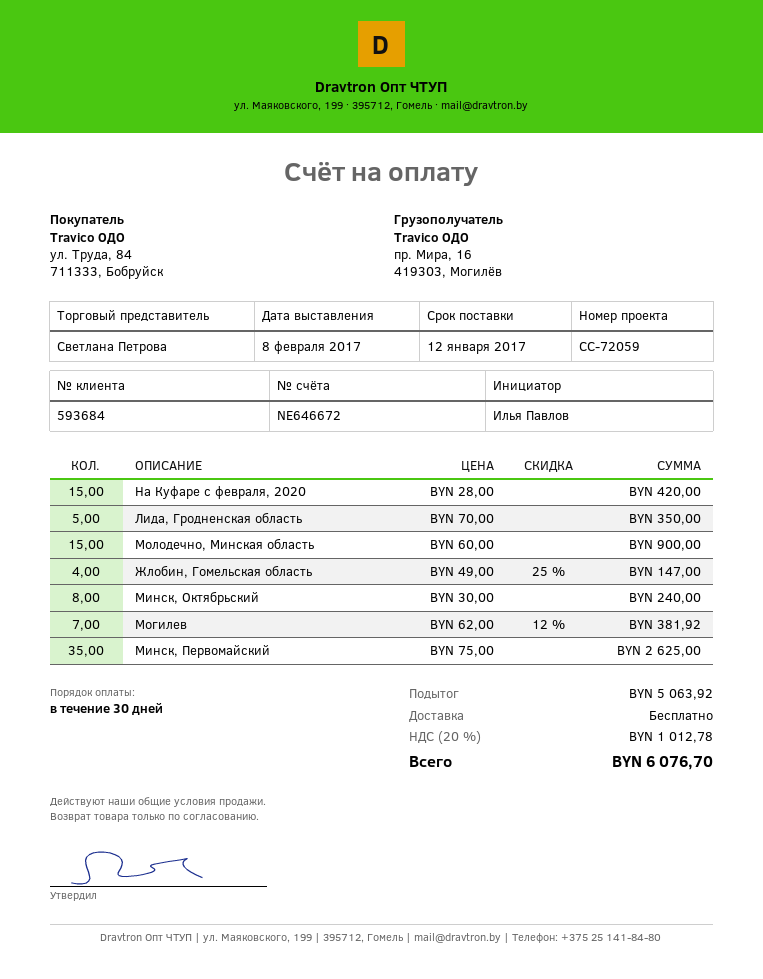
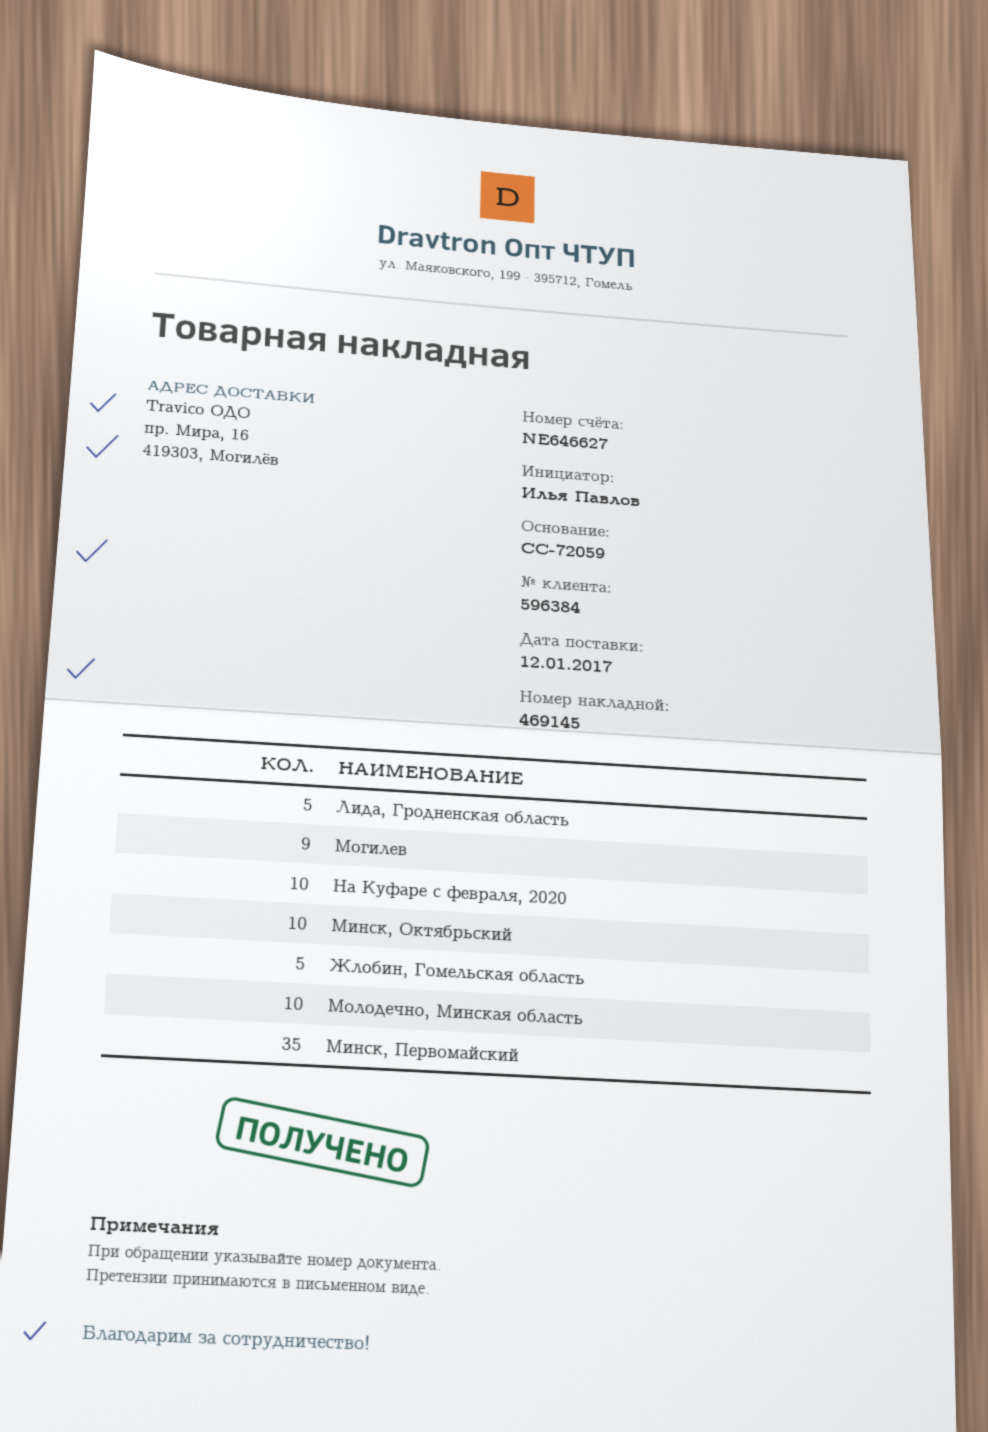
invoice number: NE646672 -> NE646627
customer number: 593684 -> 596384
На Куфаре с февраля, 2020: 15 -> 10
Молодечно, Минская область: 15 -> 10
Жлобин, Гомельская область: 4 -> 5
Минск, Октябрьский: 8 -> 10
Могилев: 7 -> 9

